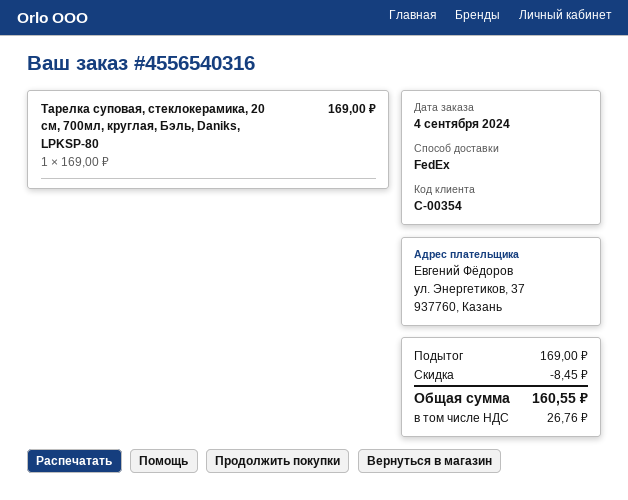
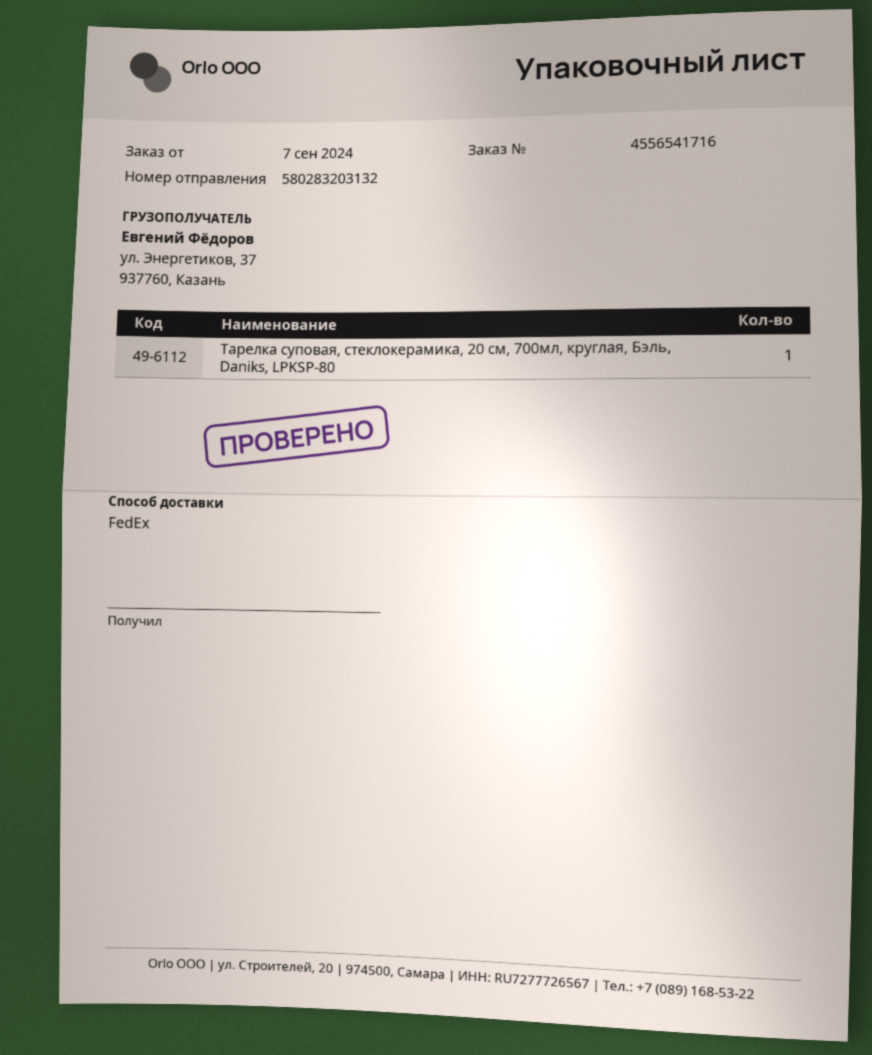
order number: 4556540316 -> 4556541716
order date: 2024-09-04 -> 2024-09-07

